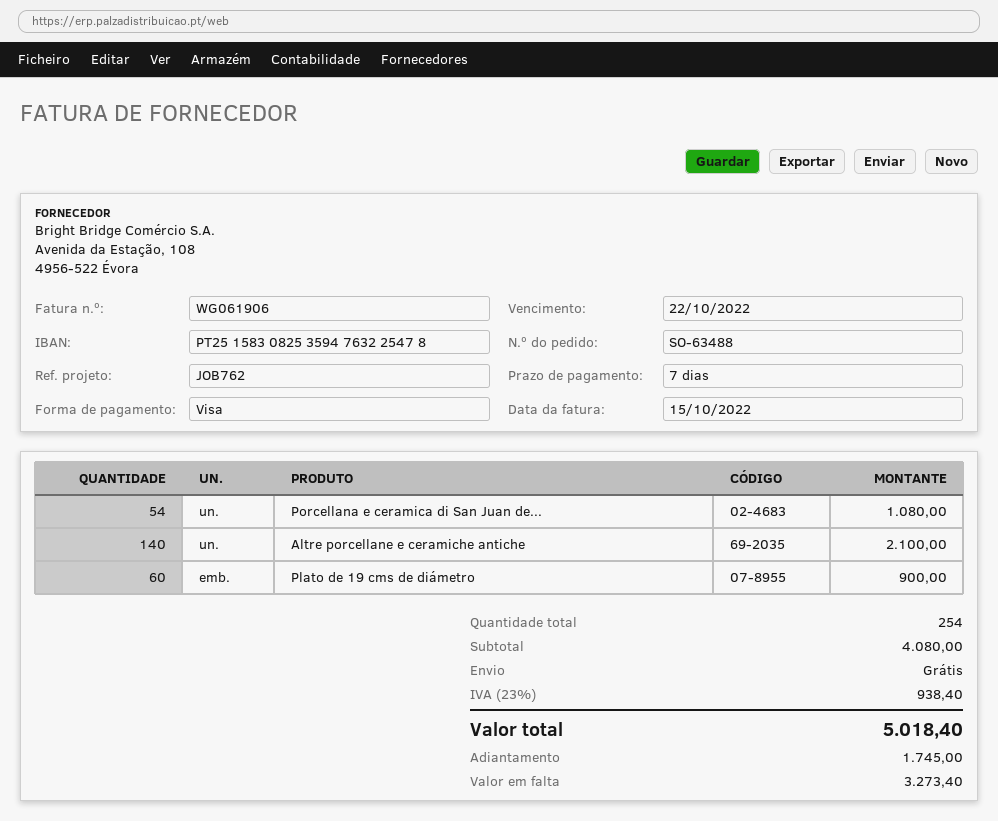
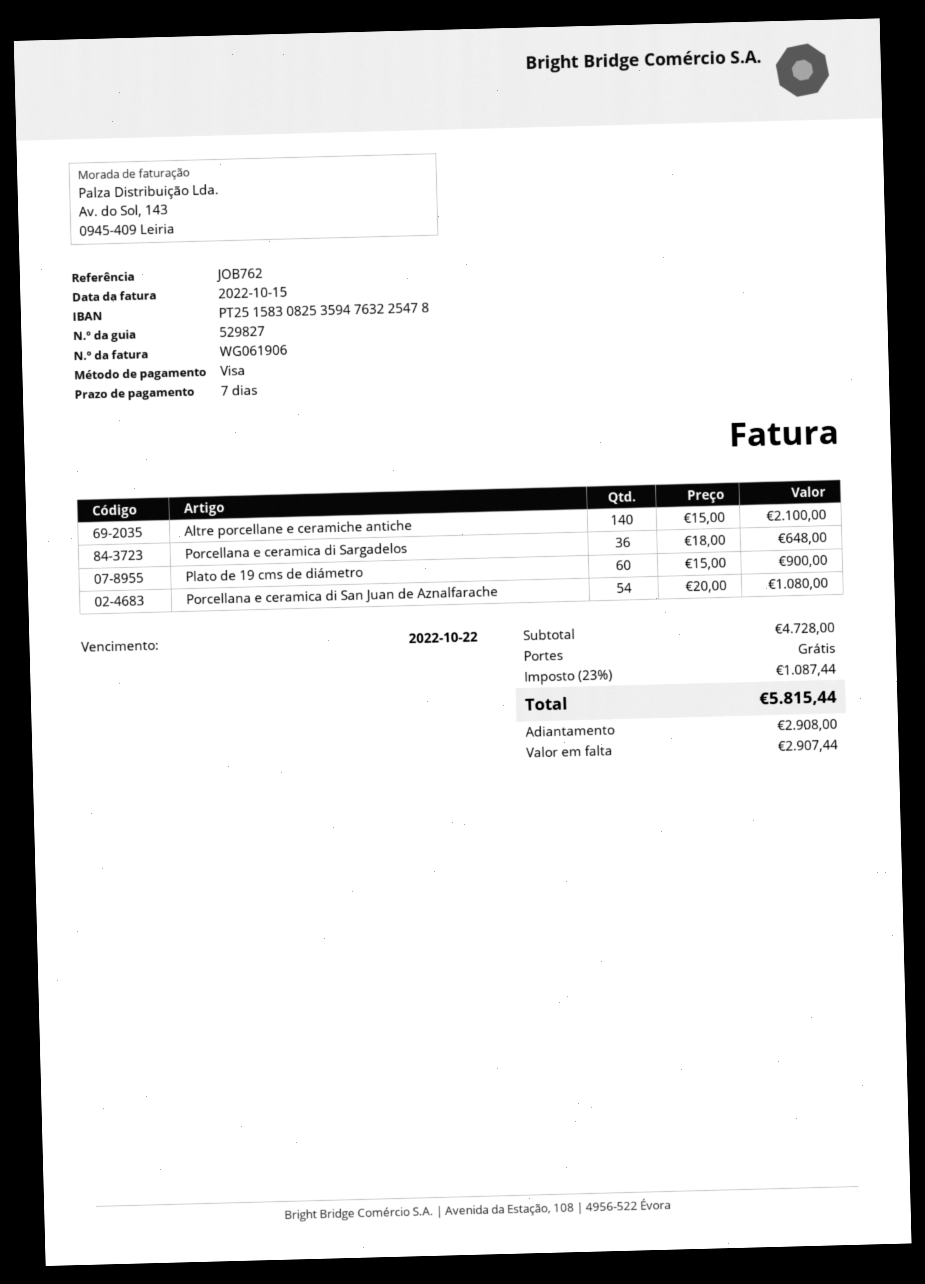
Porcellana e ceramica di Sargadelos: none -> 36 for 648.00
subtotal: 4080.00 -> 4728.00
tax: 23% = 938.40 -> 23% = 1087.44
total: 5018.40 -> 5815.44
deposit: 1745.00 -> 2908.00
balance: 3273.40 -> 2907.44

